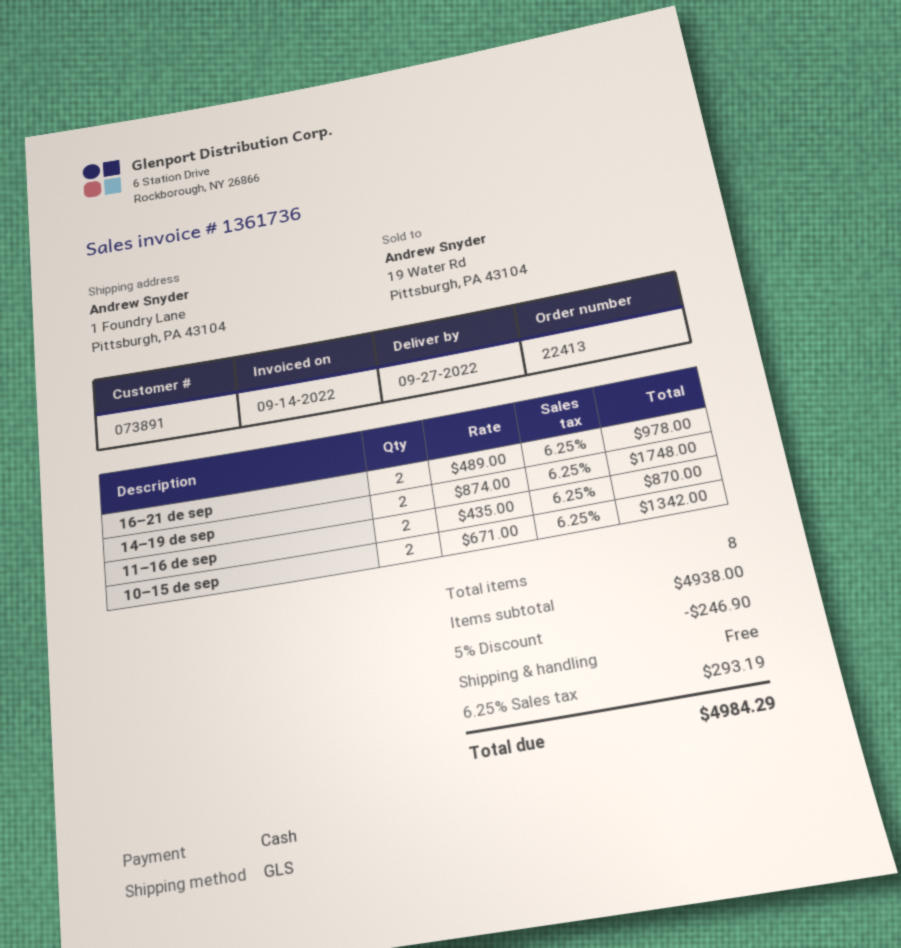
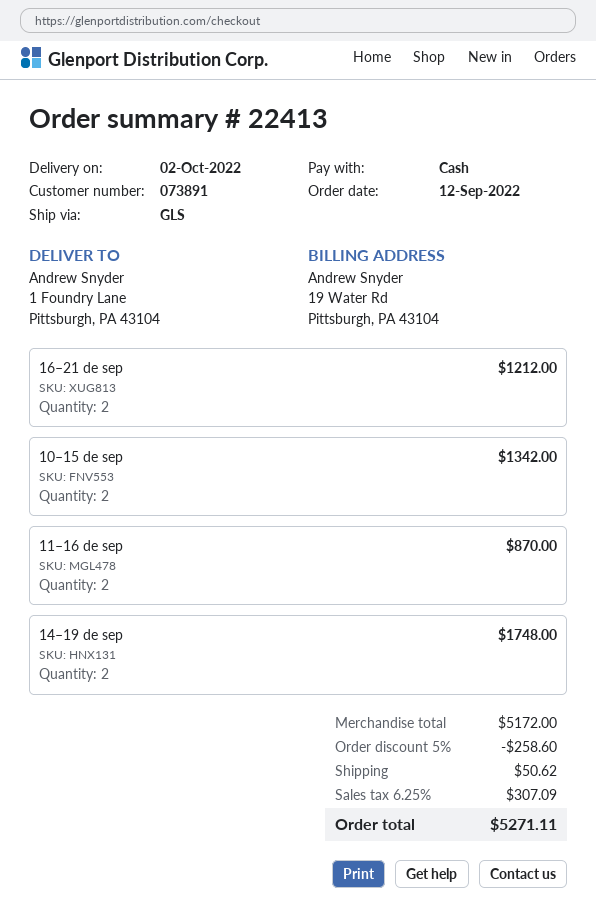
delivery date: 2022-09-27 -> 2022-10-02
16–21 de sep: 2 for 978.00 -> 2 for 1212.00
subtotal: 4938.00 -> 5172.00
discount: 5% = 246.90 -> 5% = 258.60
shipping: 0.00 -> 50.62
tax: 6.25% = 293.19 -> 6.25% = 307.09
total: 4984.29 -> 5271.11

